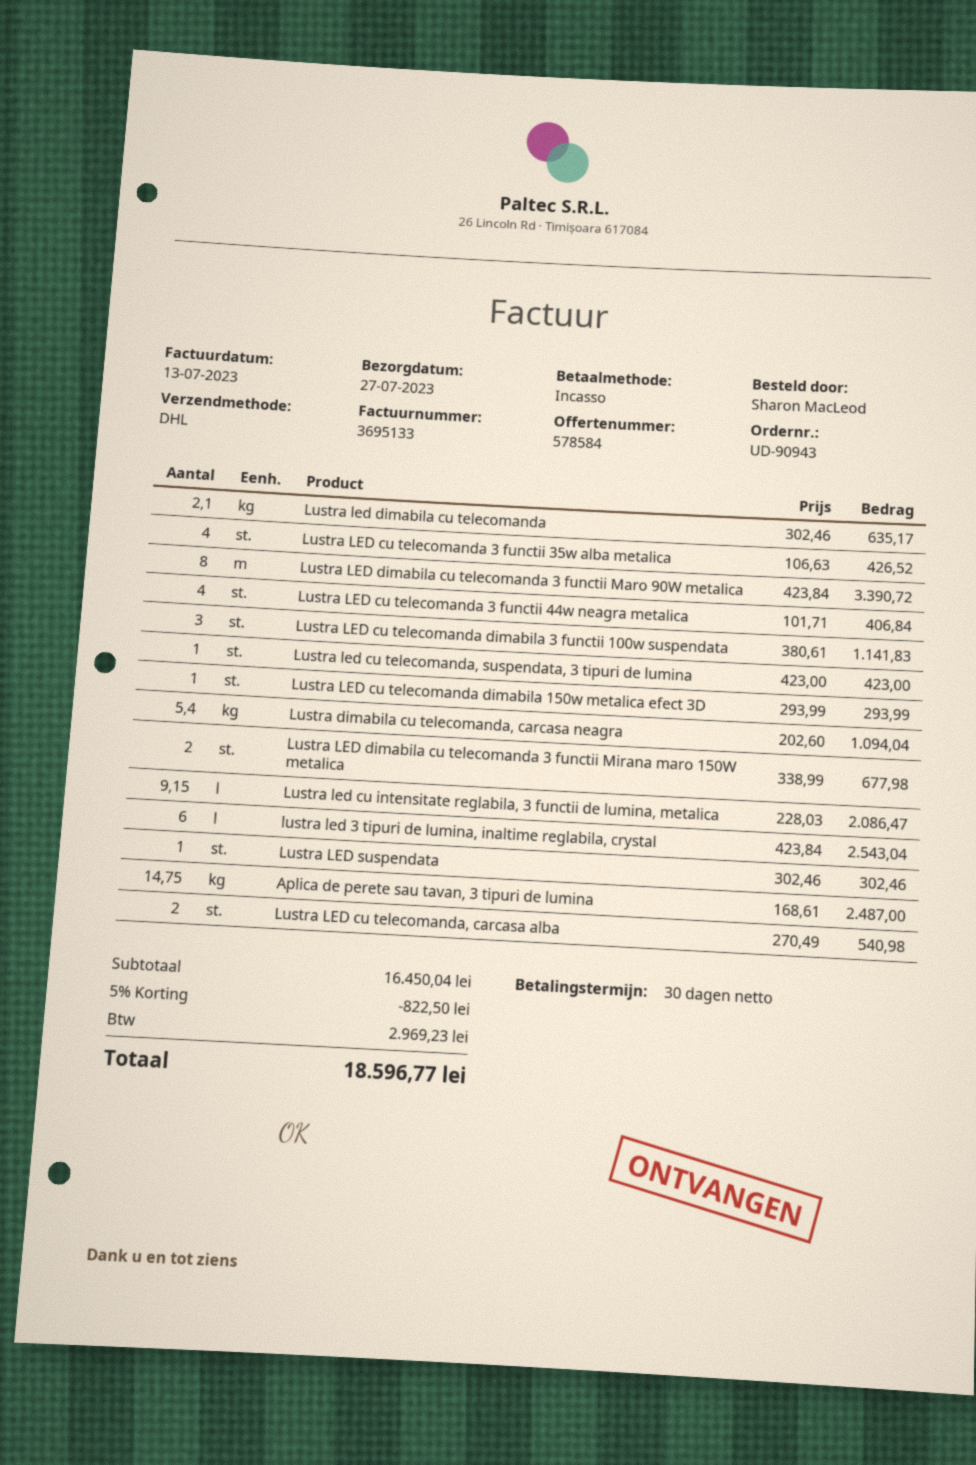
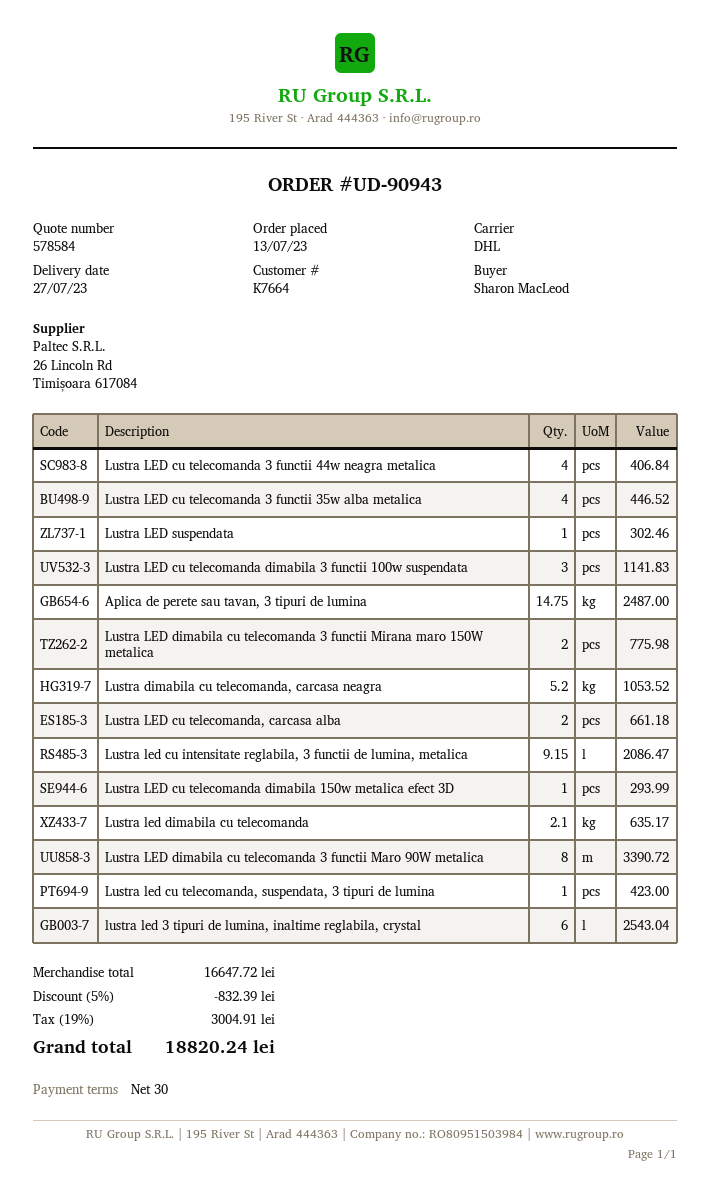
Lustra LED cu telecomanda 3 functii 35w alba metalica: 4 for 426.52 -> 4 for 446.52
Lustra dimabila cu telecomanda, carcasa neagra: 5.4 for 1094.04 -> 5.2 for 1053.52
Lustra LED dimabila cu telecomanda 3 functii Mirana maro 150W metalica: 2 for 677.98 -> 2 for 775.98
Lustra LED cu telecomanda, carcasa alba: 2 for 540.98 -> 2 for 661.18
subtotal: 16450.04 -> 16647.72
discount: 5% = 822.50 -> 5% = 832.39
tax: 2969.23 -> 3004.91
total: 18596.77 -> 18820.24

